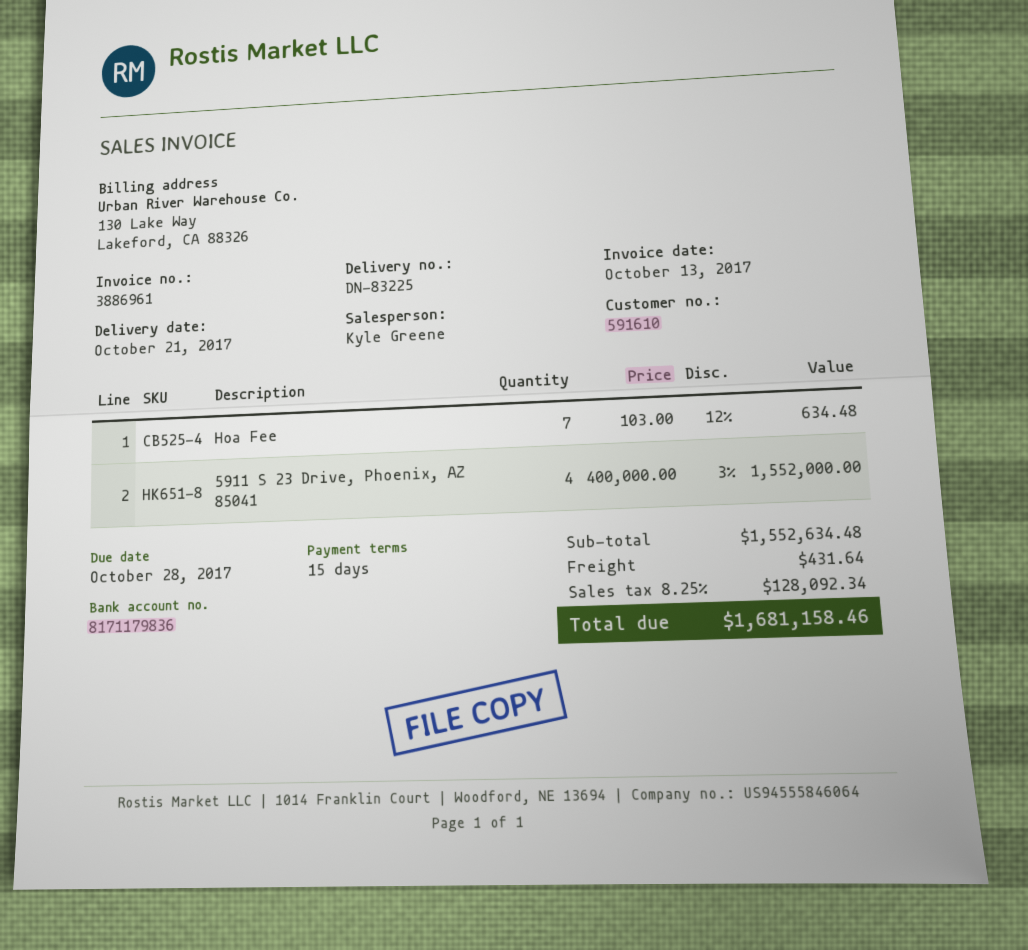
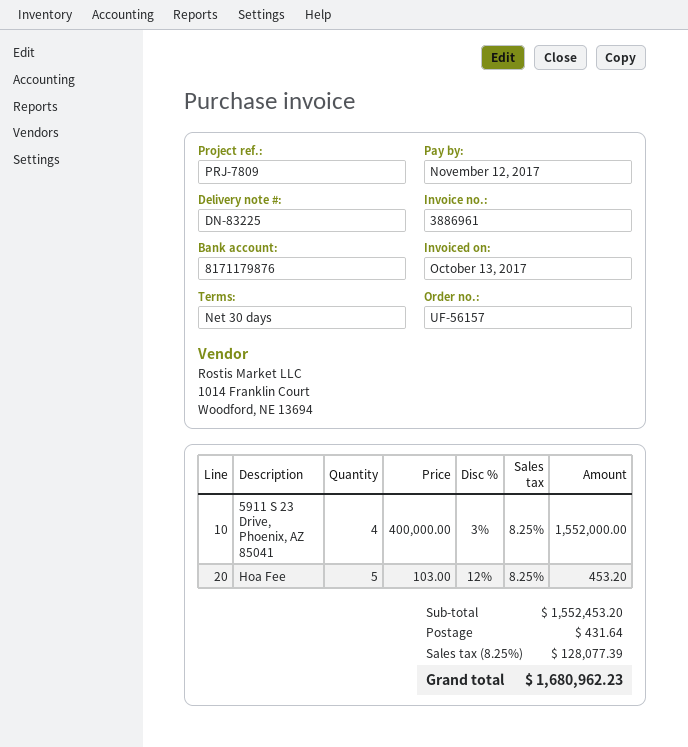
payment terms: 15 days -> 30 days
due date: 2017-10-28 -> 2017-11-12
bank account: 8171179836 -> 8171179876
Hoa Fee: 7 x 103.00 - 12% = 634.48 -> 5 x 103.00 - 12% = 453.20
subtotal: 1552634.48 -> 1552453.20
tax: 8.25% = 128092.34 -> 8.25% = 128077.39
total: 1681158.46 -> 1680962.23

